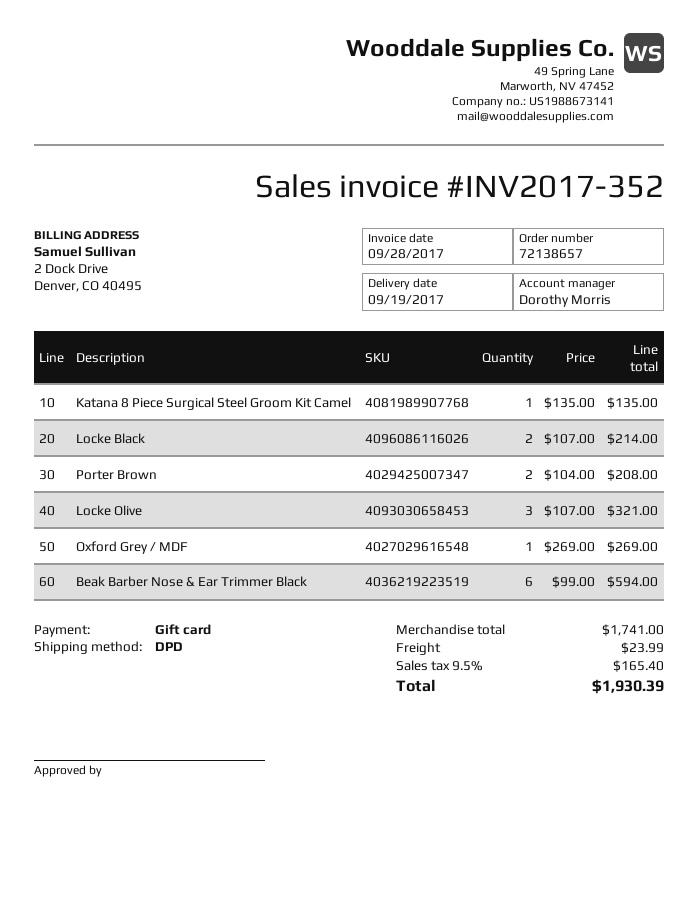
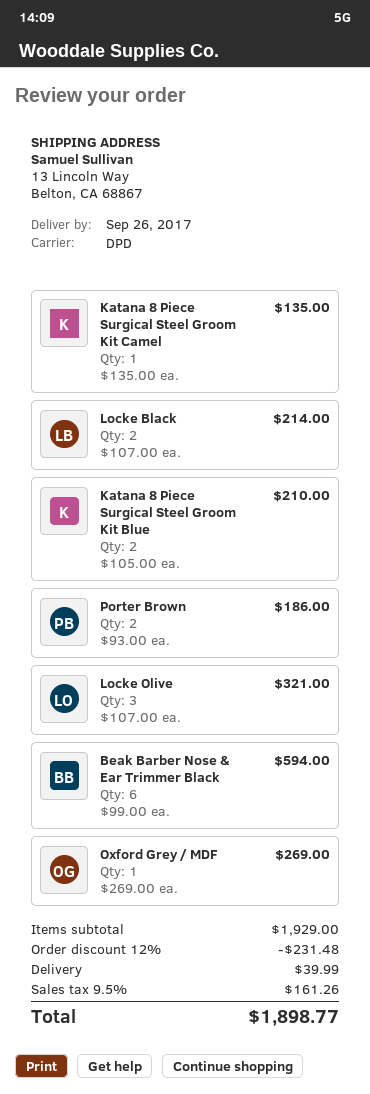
delivery date: 2017-09-19 -> 2017-09-26
Porter Brown: 2 x 104.00 = 208.00 -> 2 x 93.00 = 186.00
Katana 8 Piece Surgical Steel Groom Kit Blue: none -> 2 x 105.00 = 210.00
subtotal: 1741.00 -> 1929.00
discount: none -> 12% = 231.48
shipping: 23.99 -> 39.99
tax: 9.5% = 165.40 -> 9.5% = 161.26
total: 1930.39 -> 1898.77

